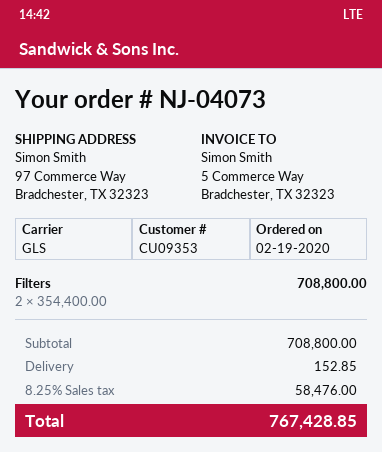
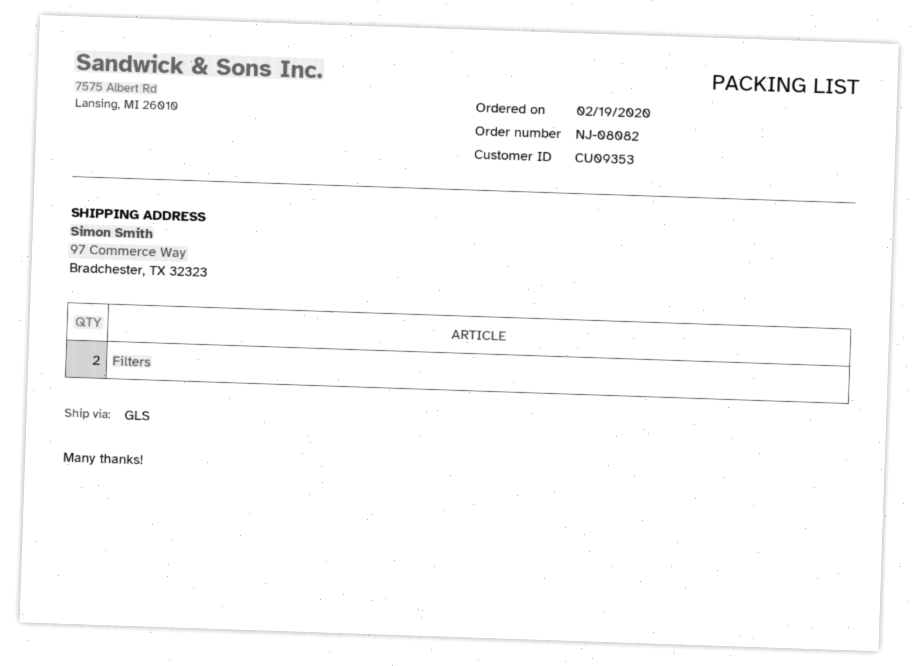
order number: NJ-04073 -> NJ-08082

